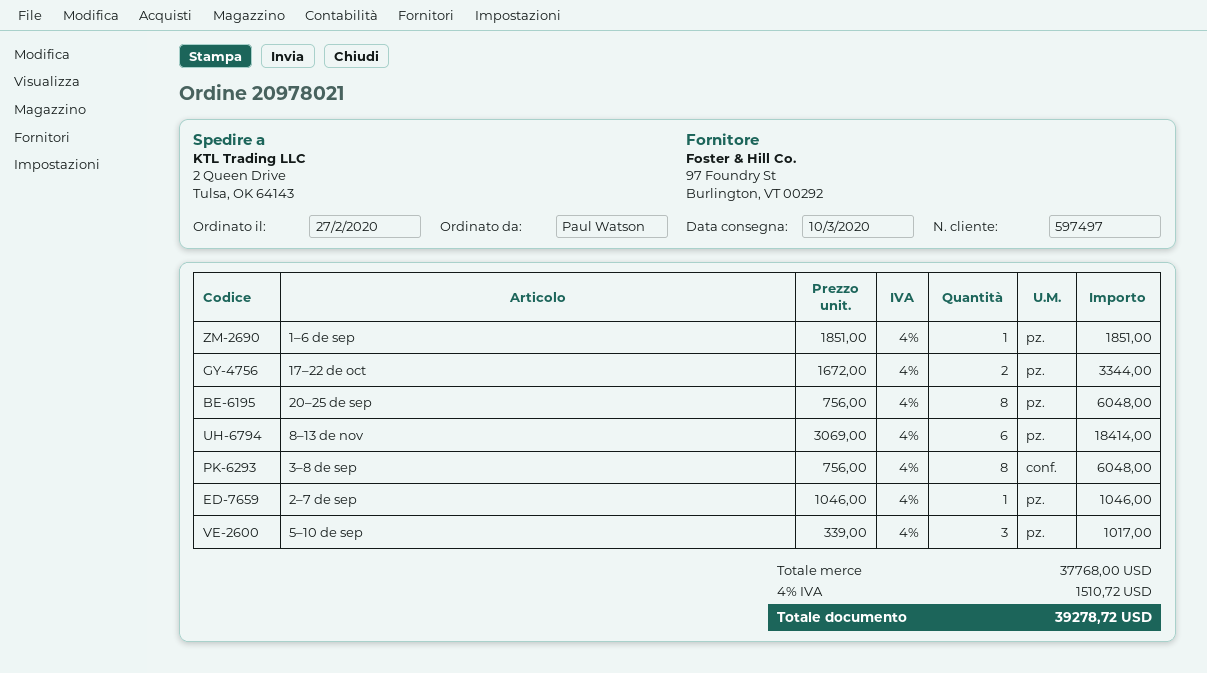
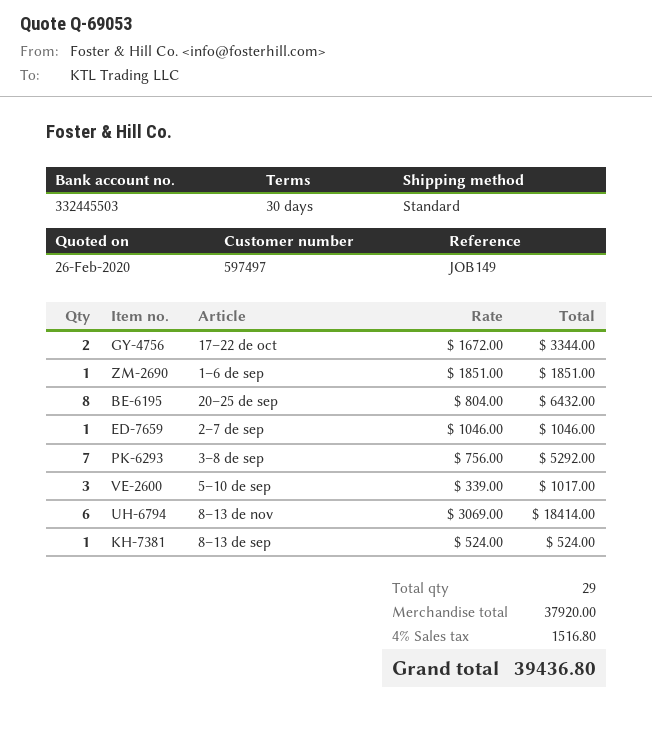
20–25 de sep: 8 x 756.00 = 6048.00 -> 8 x 804.00 = 6432.00
3–8 de sep: 8 x 756.00 = 6048.00 -> 7 x 756.00 = 5292.00
8–13 de sep: none -> 1 x 524.00 = 524.00
subtotal: 37768.00 -> 37920.00
tax: 4% = 1510.72 -> 4% = 1516.80
total: 39278.72 -> 39436.80

